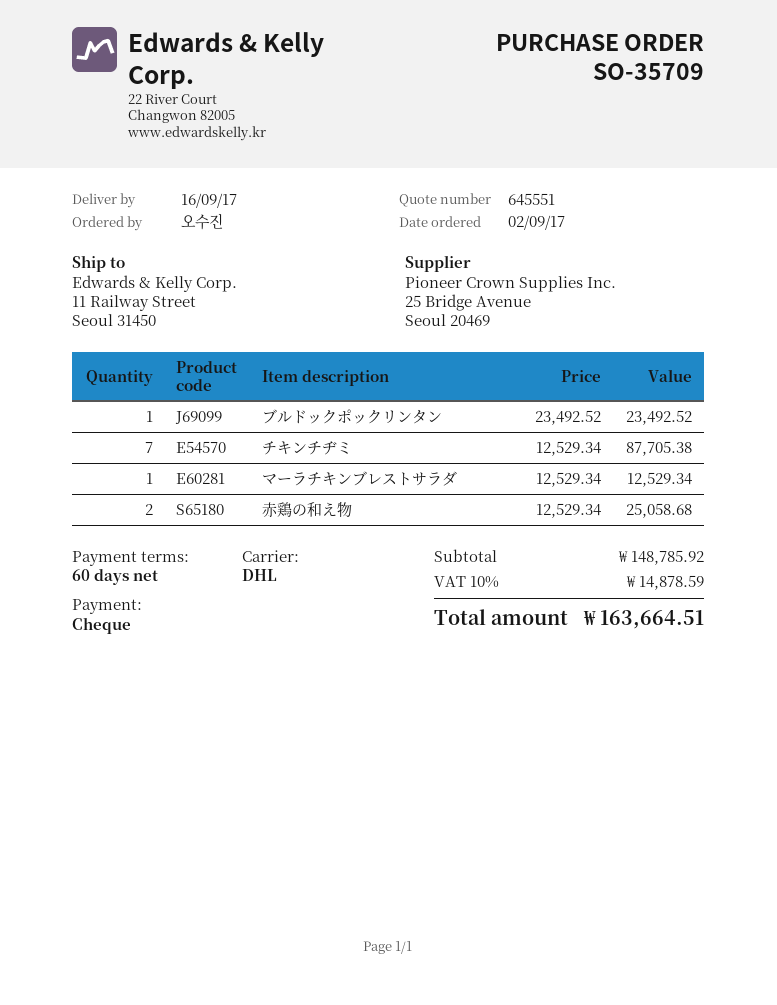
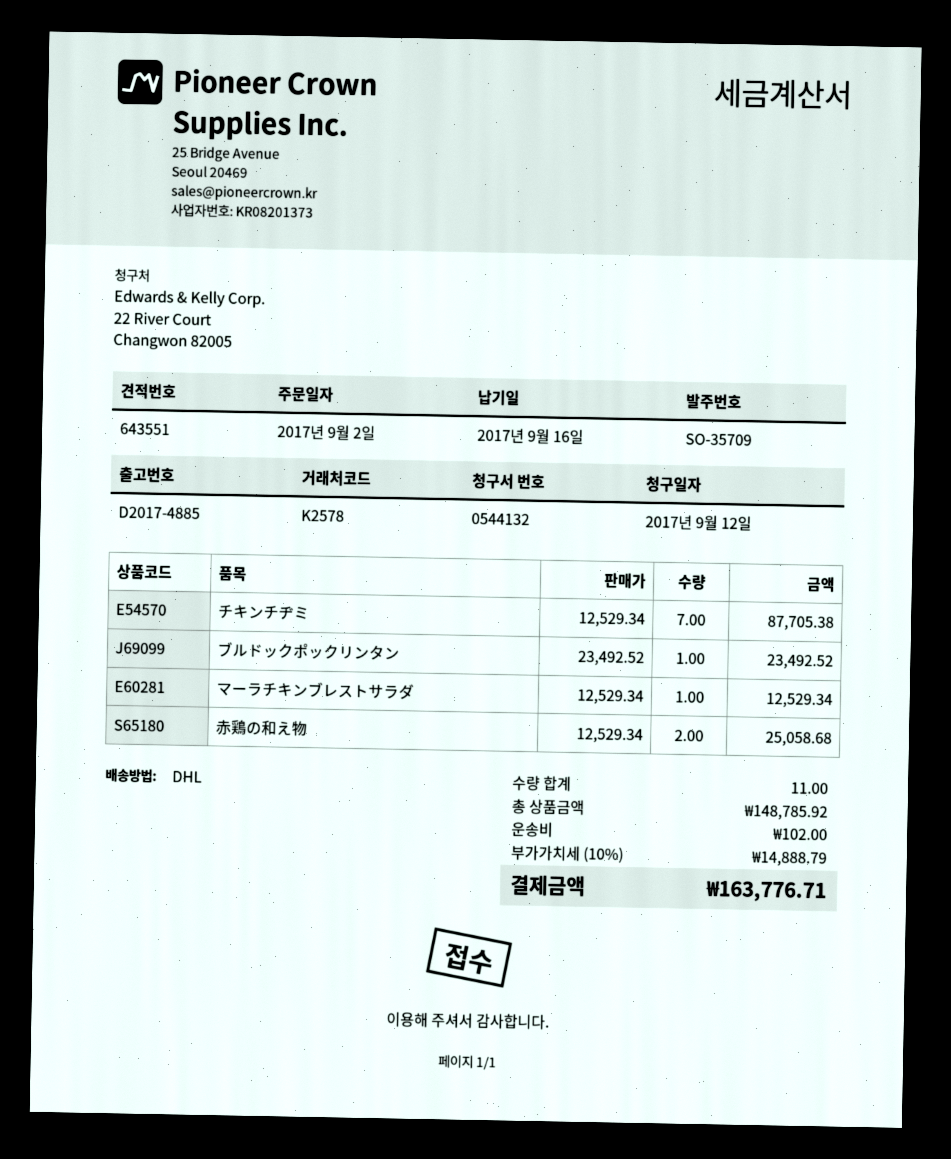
quote number: 645551 -> 643551
shipping: none -> 102.00
tax: 10% = 14878.59 -> 10% = 14888.79
total: 163664.51 -> 163776.71

